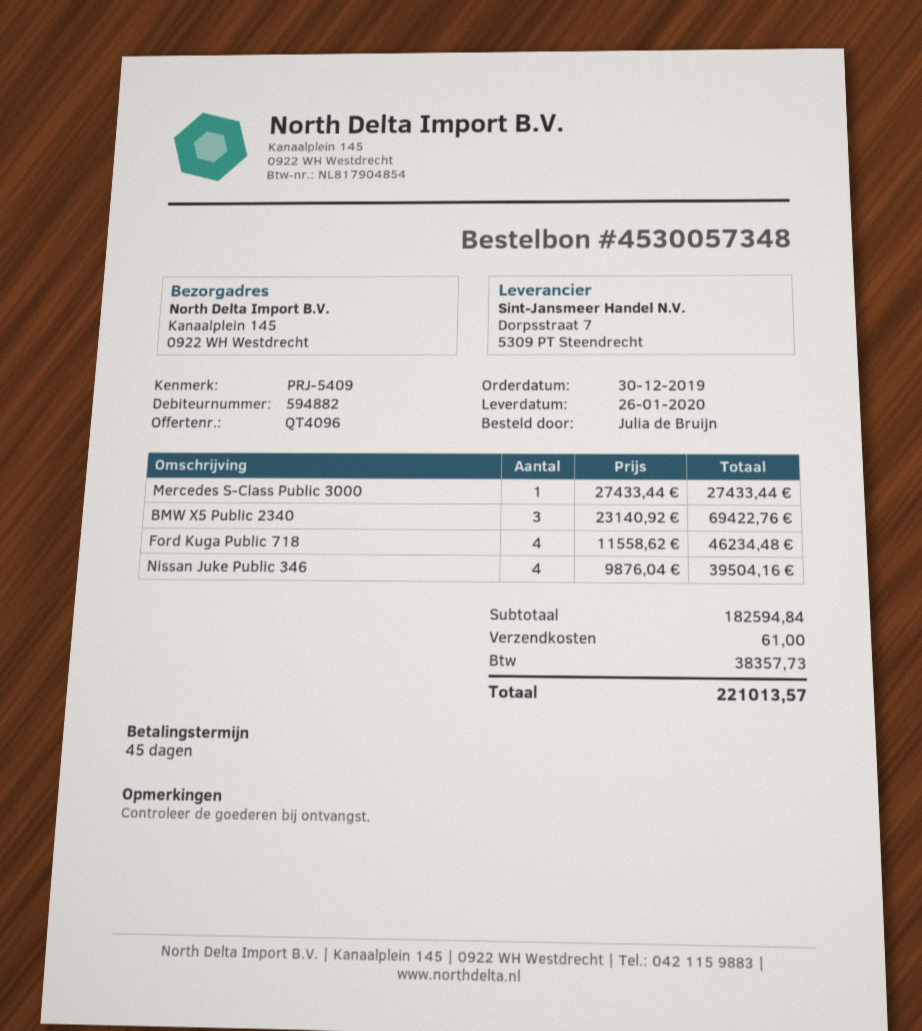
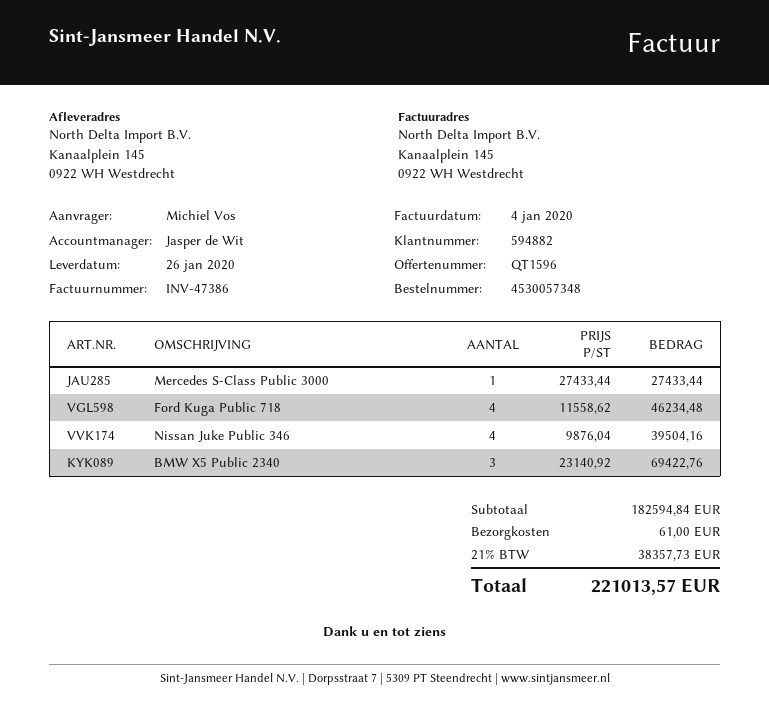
quote number: QT4096 -> QT1596
ordered by: Julia de Bruijn -> Michiel Vos

